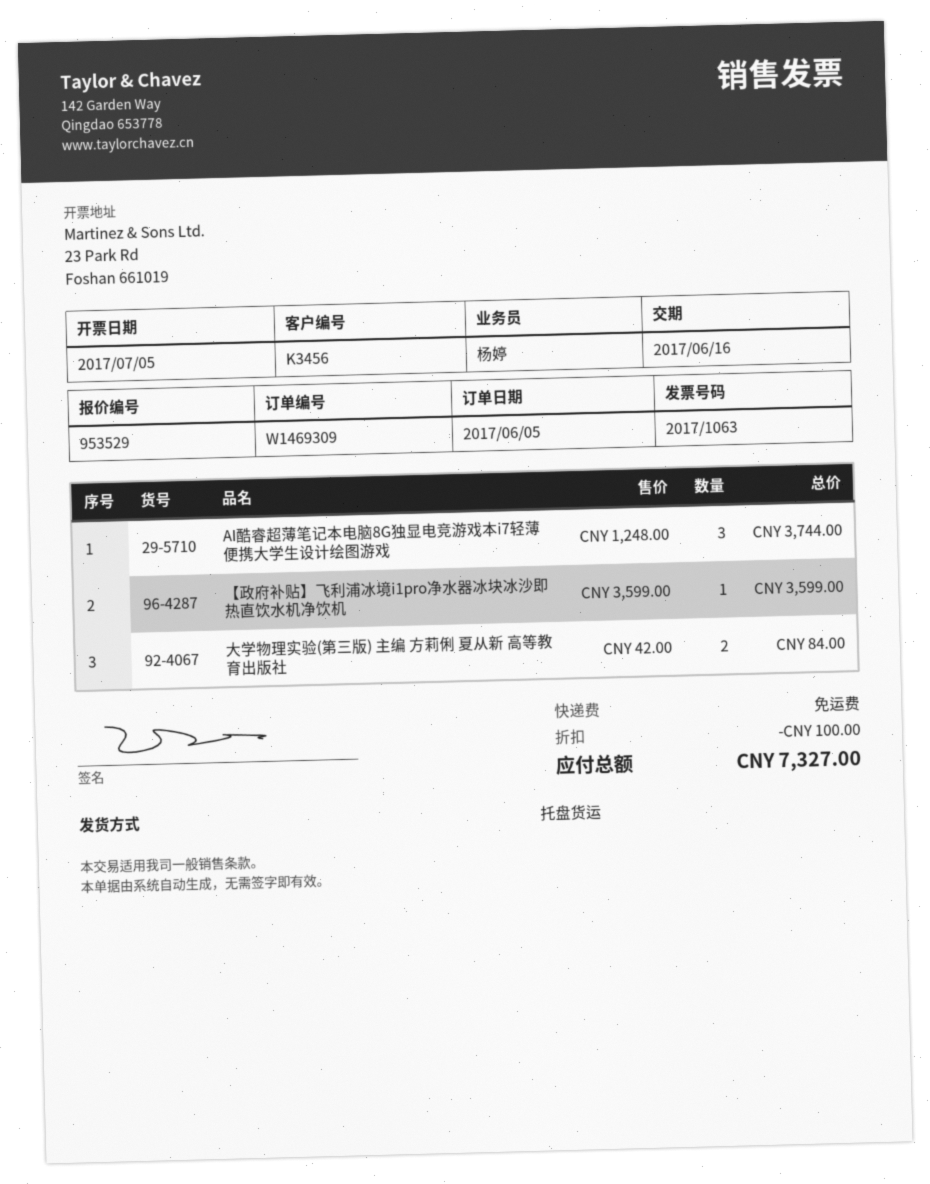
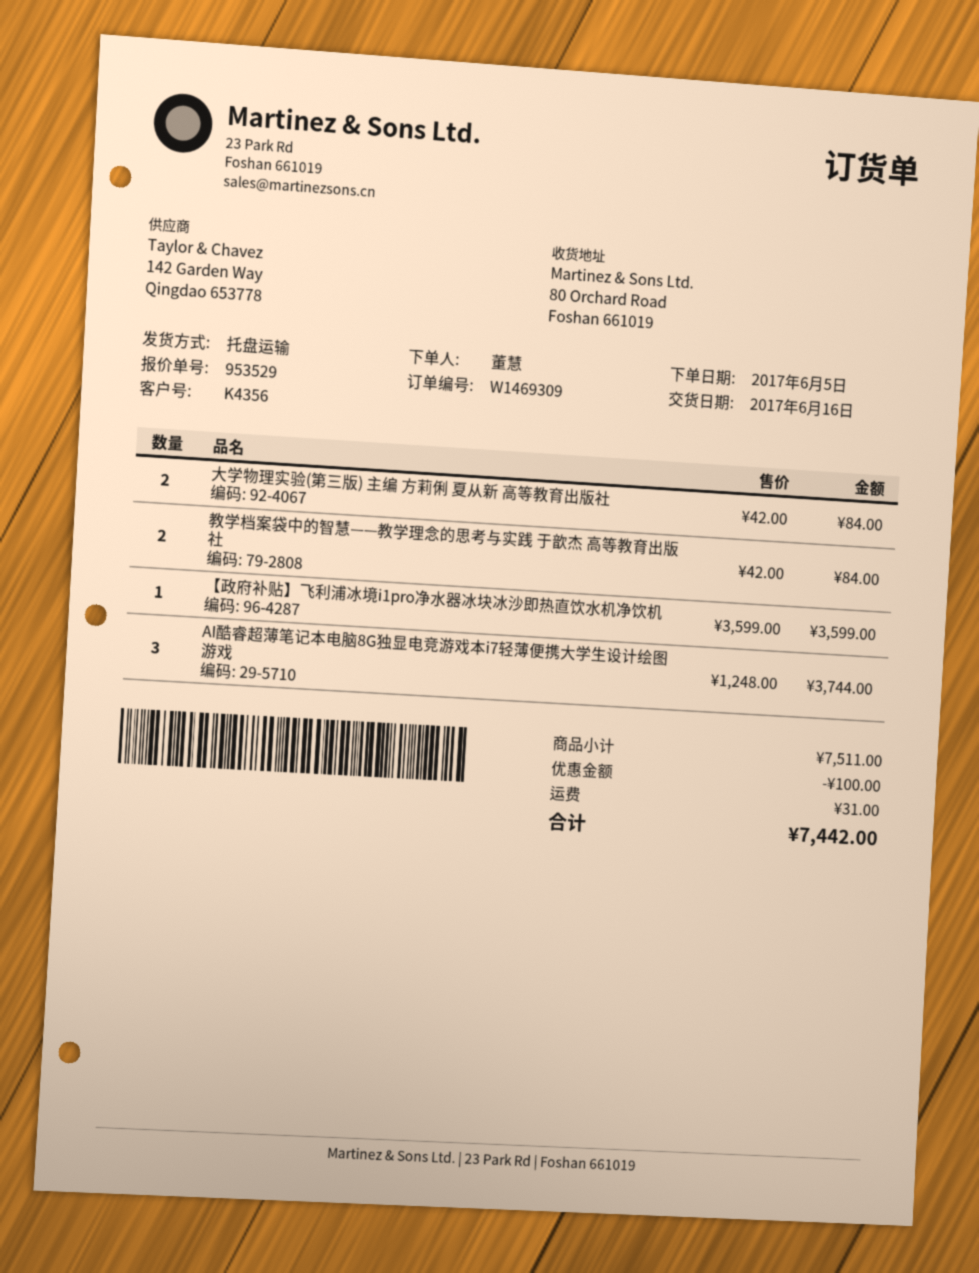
customer number: K3456 -> K4356
教学档案袋中的智慧——教学理念的思考与实践 于歆杰 高等教育出版社: none -> 2 x 42.00 = 84.00
shipping: 0.00 -> 31.00
total: 7327.00 -> 7442.00

